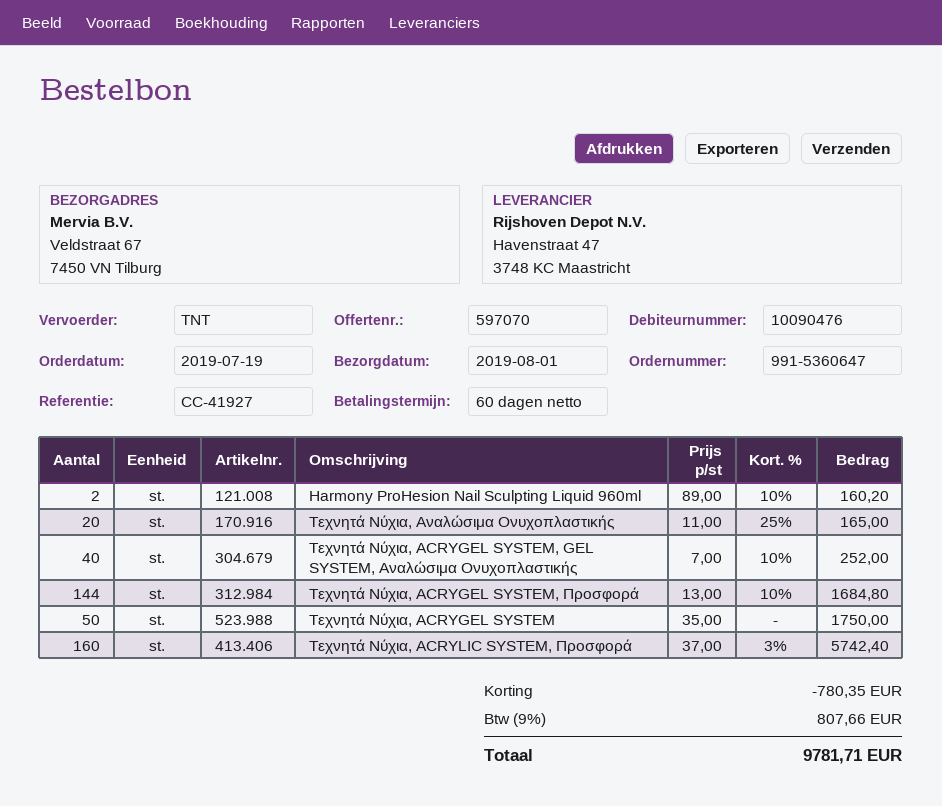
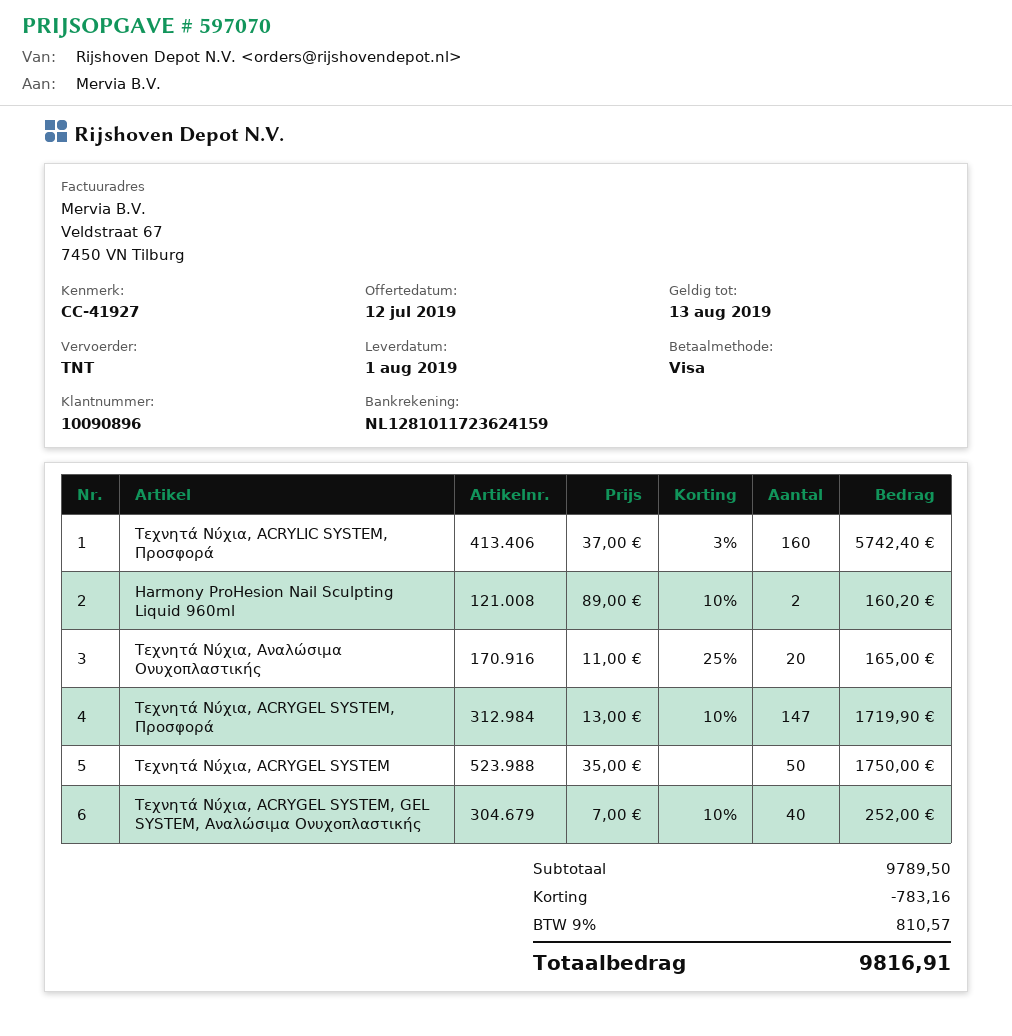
customer number: 10090476 -> 10090896
Τεχνητά Νύχια, ACRYGEL SYSTEM, Προσφορά: 144 x 13.00 - 10% = 1684.80 -> 147 x 13.00 - 10% = 1719.90
discount: 780.35 -> 783.16
tax: 9% = 807.66 -> 9% = 810.57
total: 9781.71 -> 9816.91

